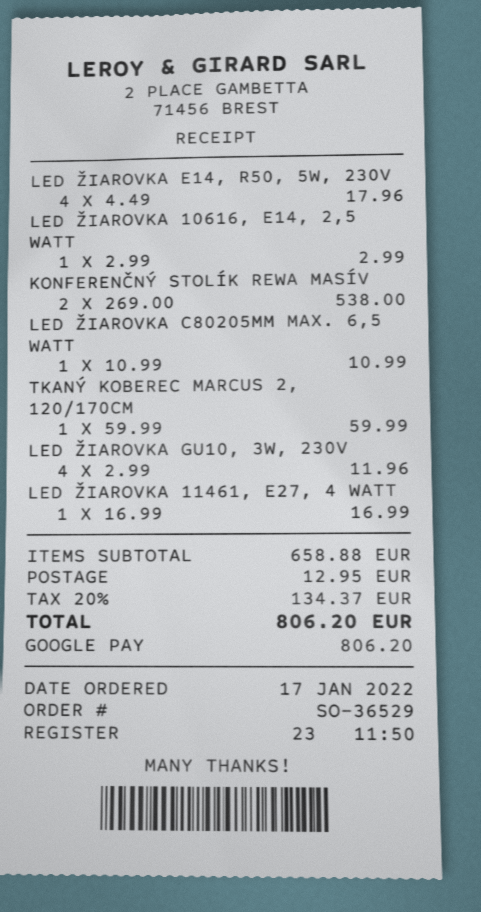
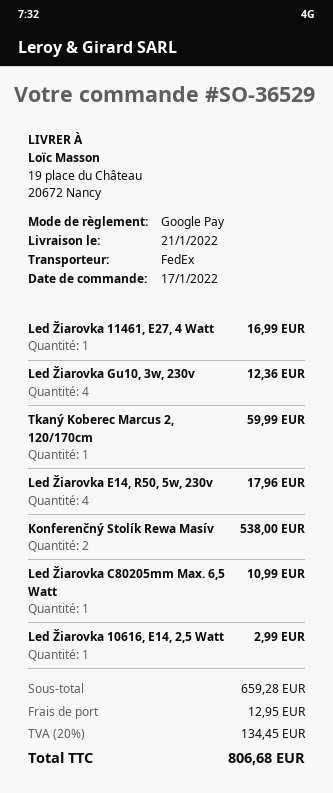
LED ŽIAROVKA GU10, 3W, 230V: 4 for 11.96 -> 4 for 12.36
subtotal: 658.88 -> 659.28
tax: 20% = 134.37 -> 20% = 134.45
total: 806.20 -> 806.68

